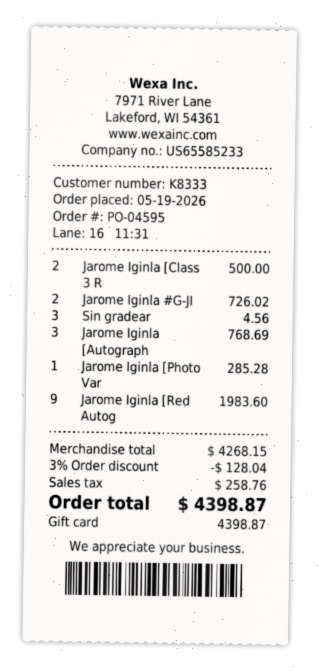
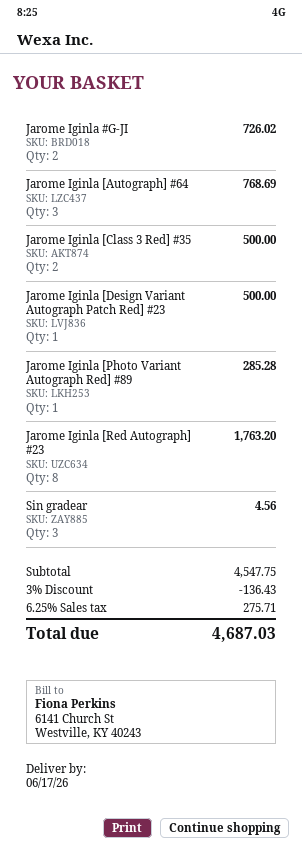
Jarome Iginla [Red Autog: 9 for 1983.60 -> 8 for 1763.20
Jarome Iginla [Design Variant Autograph Patch Red] #23: none -> 1 for 500.00
subtotal: 4268.15 -> 4547.75
discount: 3% = 128.04 -> 3% = 136.43
tax: 258.76 -> 275.71
total: 4398.87 -> 4687.03

